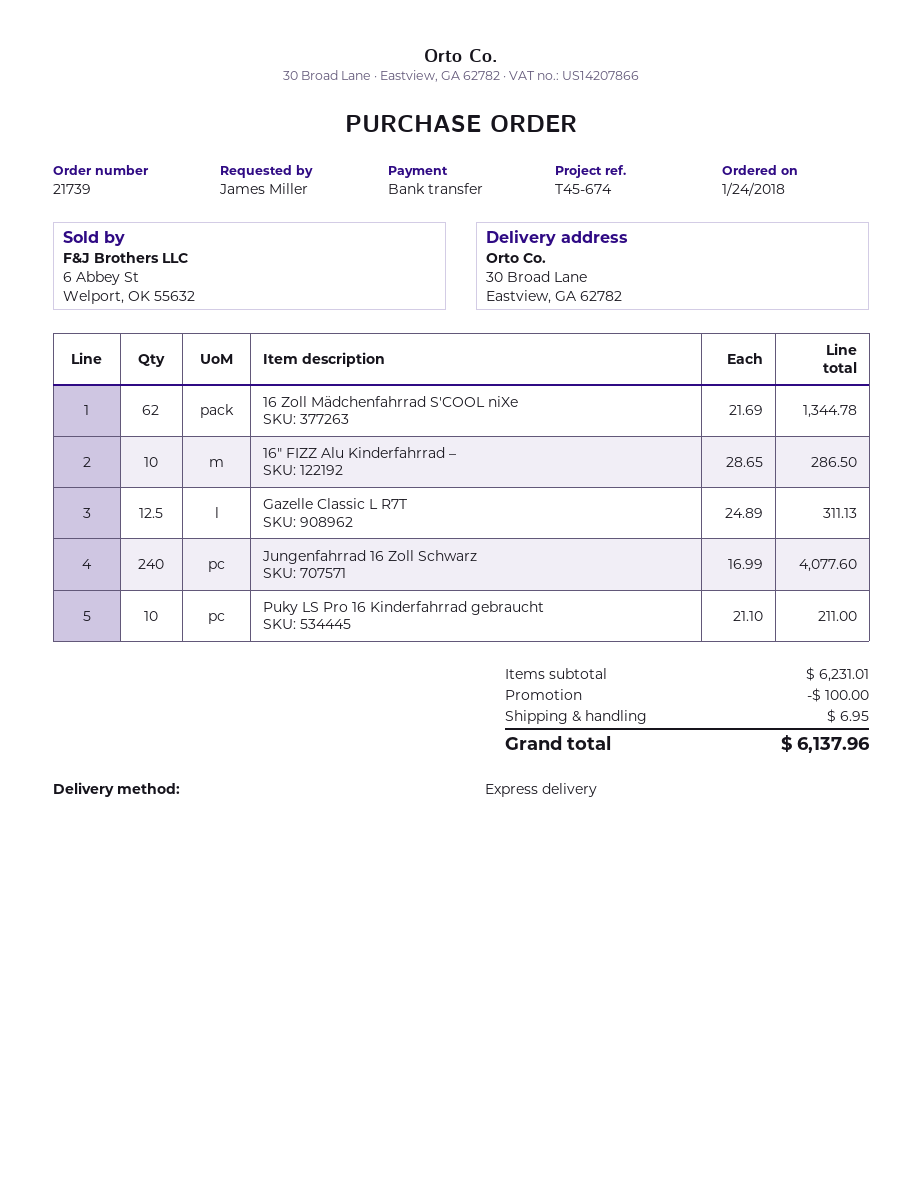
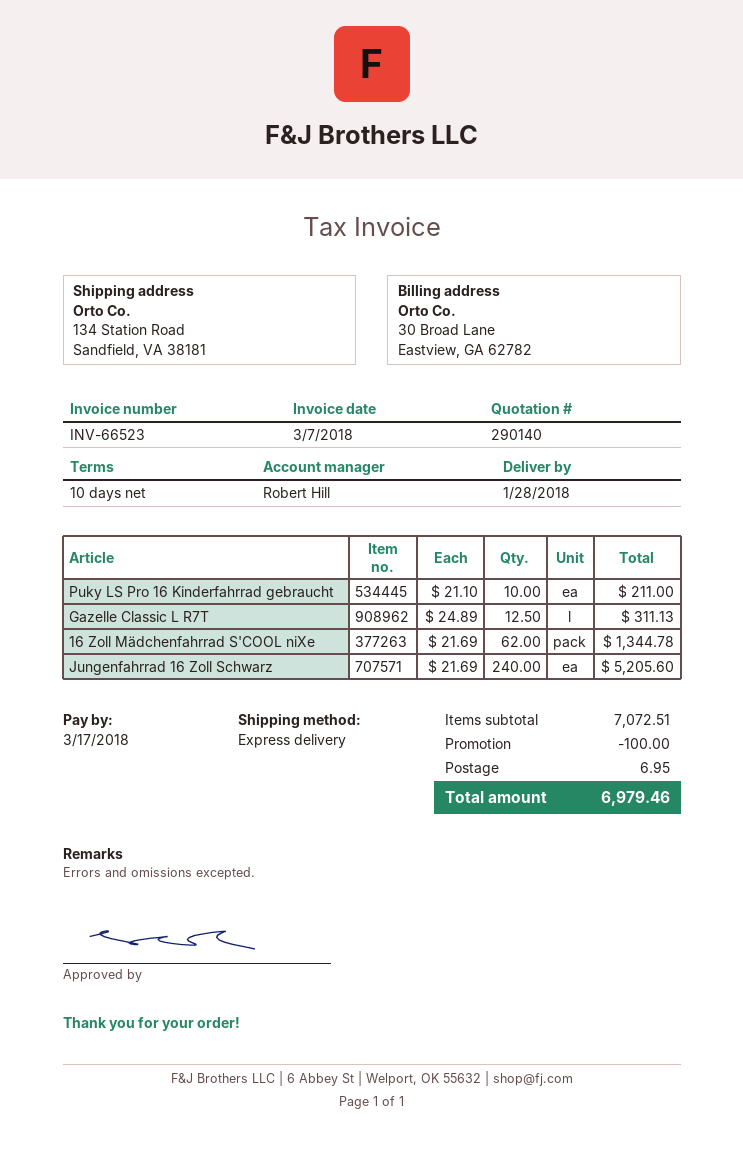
ship to: 30 Broad Lane, Eastview, GA 62782 -> 134 Station Road, Sandfield, VA 38181
16" FIZZ Alu Kinderfahrrad –: 10 x 28.65 = 286.50 -> none
Jungenfahrrad 16 Zoll Schwarz: 240 x 16.99 = 4077.60 -> 240 x 21.69 = 5205.60
subtotal: 6231.01 -> 7072.51
total: 6137.96 -> 6979.46

